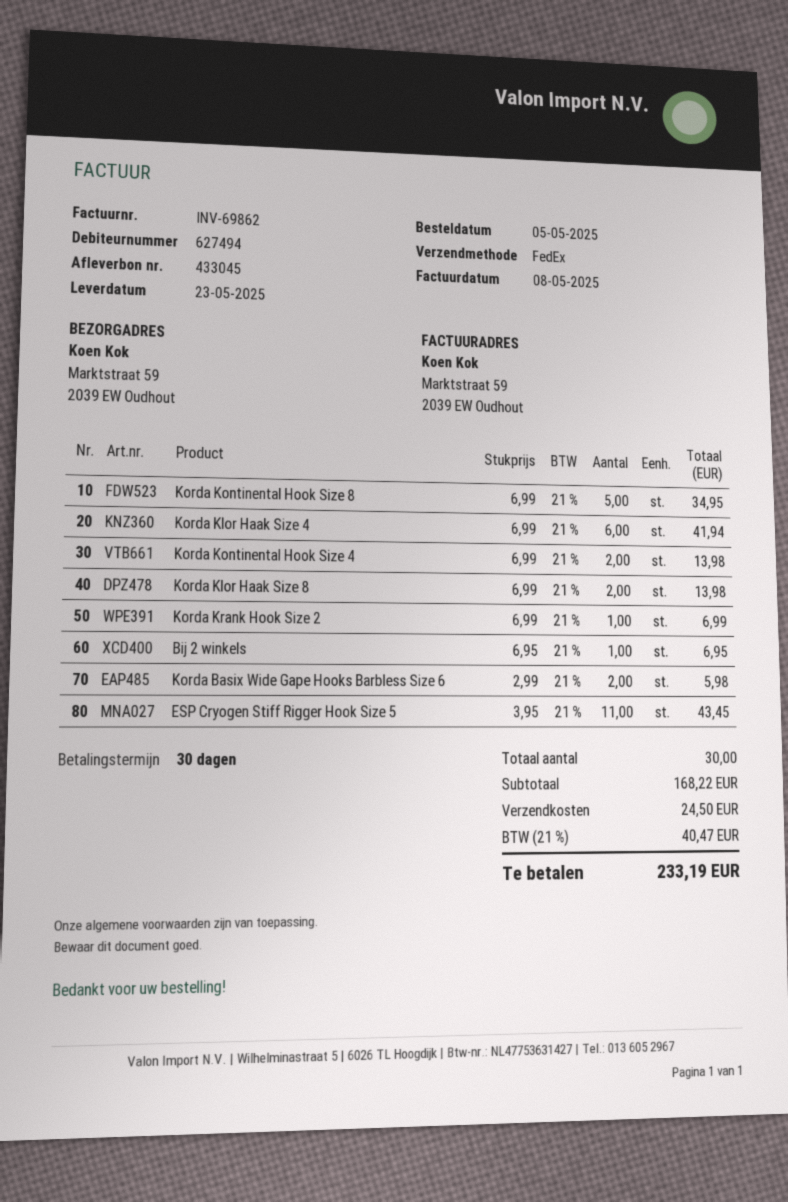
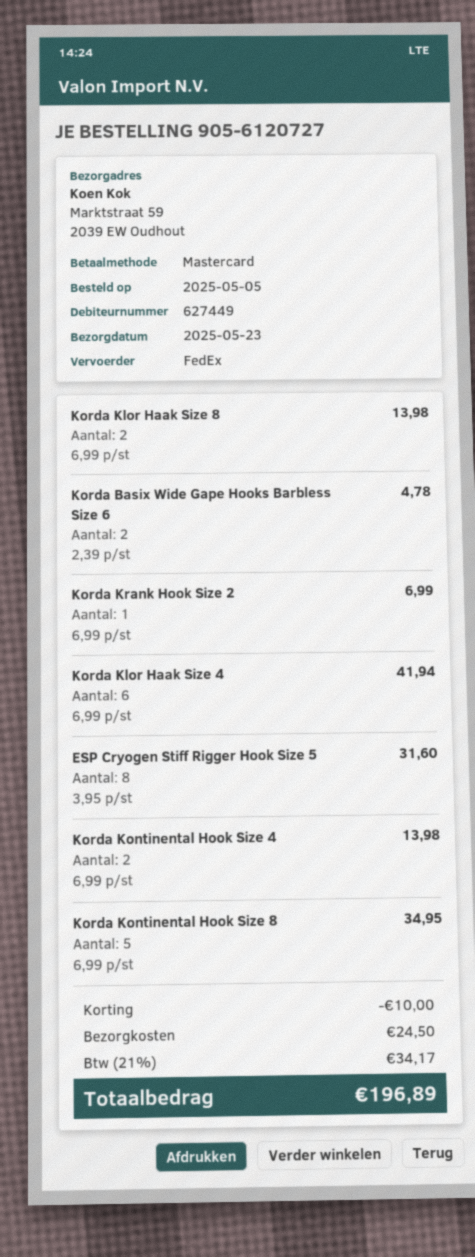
customer number: 627494 -> 627449
Bij 2 winkels: 1 x 6.95 = 6.95 -> none
Korda Basix Wide Gape Hooks Barbless Size 6: 2 x 2.99 = 5.98 -> 2 x 2.39 = 4.78
ESP Cryogen Stiff Rigger Hook Size 5: 11 x 3.95 = 43.45 -> 8 x 3.95 = 31.60
discount: none -> 10.00
tax: 21% = 40.47 -> 21% = 34.17
total: 233.19 -> 196.89

